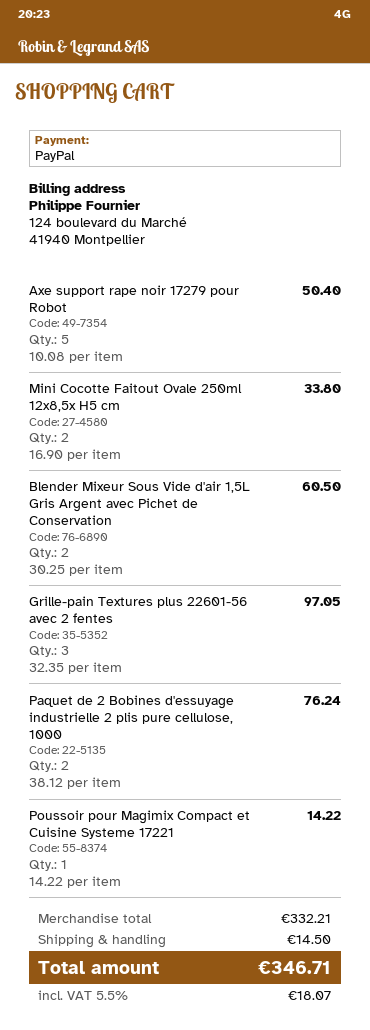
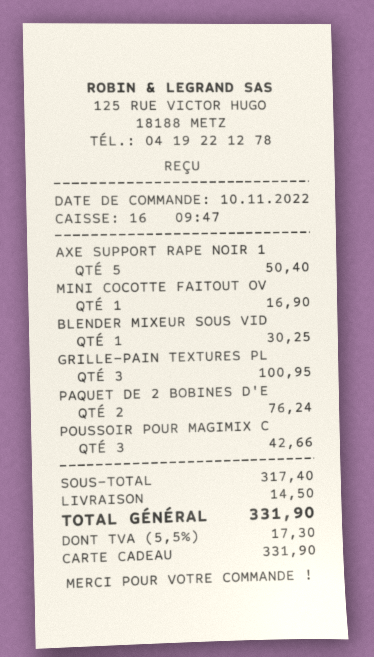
payment method: PayPal -> gift card
Mini Cocotte Faitout Ovale 250ml 12x8,5x H5 cm: 2 for 33.80 -> 1 for 16.90
Blender Mixeur Sous Vide d'air 1,5L Gris Argent avec Pichet de Conservation: 2 for 60.50 -> 1 for 30.25
Grille-pain Textures plus 22601-56 avec 2 fentes: 3 for 97.05 -> 3 for 100.95
Poussoir pour Magimix Compact et Cuisine Systeme 17221: 1 for 14.22 -> 3 for 42.66
subtotal: 332.21 -> 317.40
tax: 5.5% = 18.07 -> 5.5% = 17.30
total: 346.71 -> 331.90

